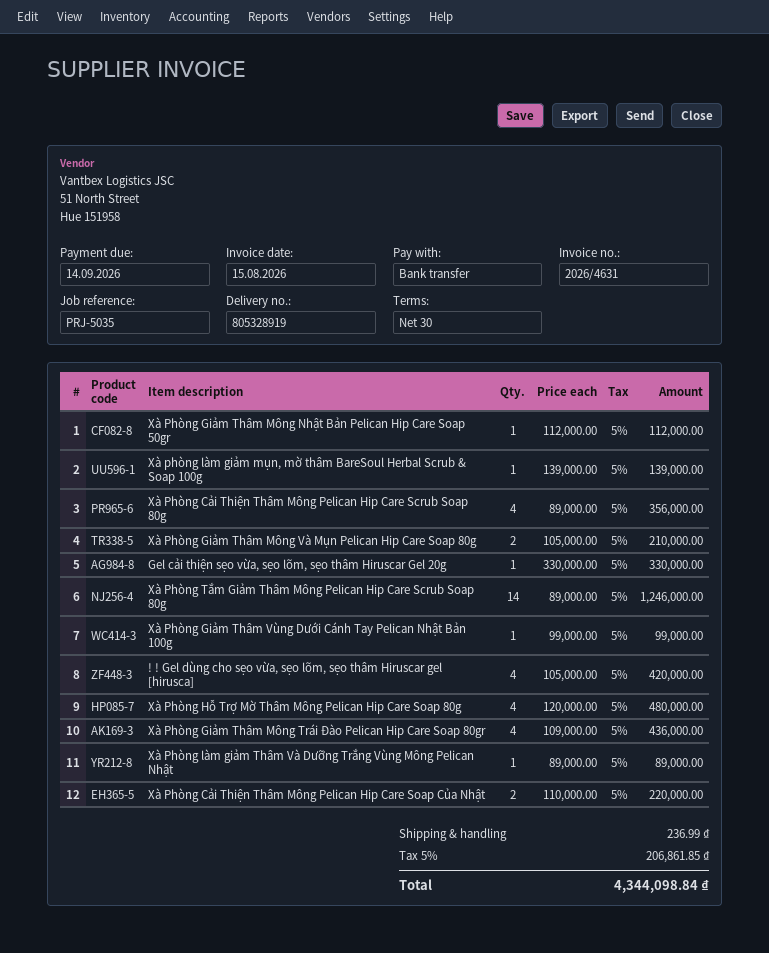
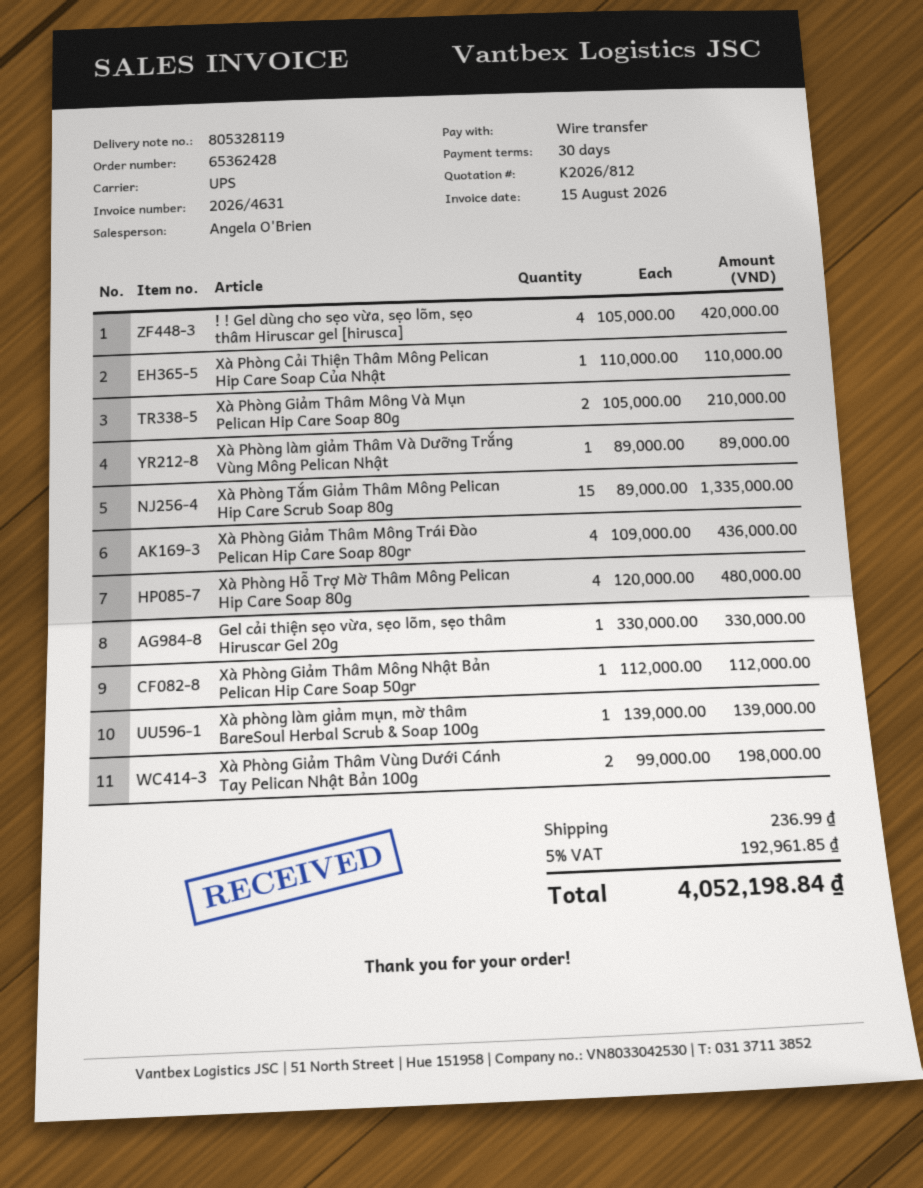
delivery note number: 805328919 -> 805328119
Xà Phòng Cải Thiện Thâm Mông Pelican Hip Care Scrub Soap 80g: 4 x 89000.00 = 356000.00 -> none
Xà Phòng Tắm Giảm Thâm Mông Pelican Hip Care Scrub Soap 80g: 14 x 89000.00 = 1246000.00 -> 15 x 89000.00 = 1335000.00
Xà Phòng Giảm Thâm Vùng Dưới Cánh Tay Pelican Nhật Bản 100g: 1 x 99000.00 = 99000.00 -> 2 x 99000.00 = 198000.00
Xà Phòng Cải Thiện Thâm Mông Pelican Hip Care Soap Của Nhật: 2 x 110000.00 = 220000.00 -> 1 x 110000.00 = 110000.00
tax: 5% = 206861.85 -> 5% = 192961.85
total: 4344098.84 -> 4052198.84

